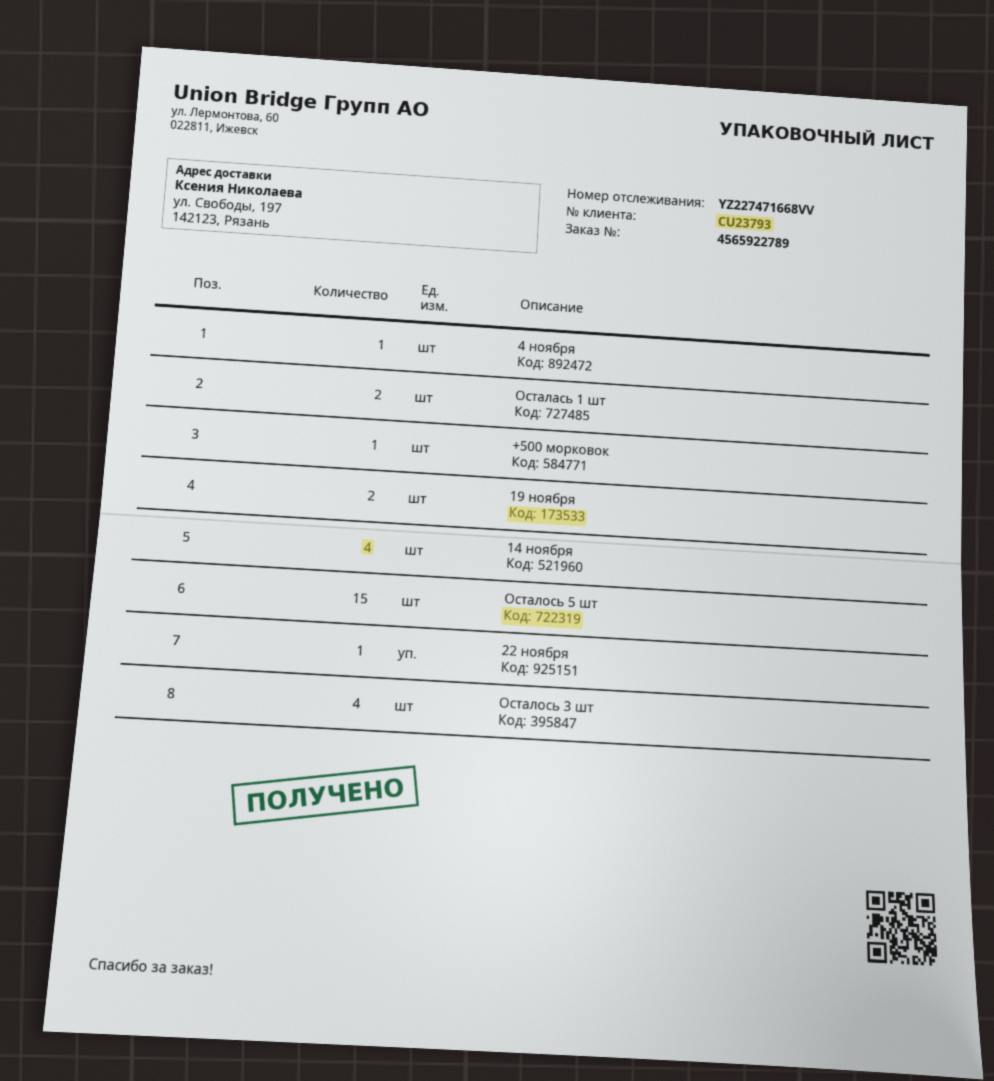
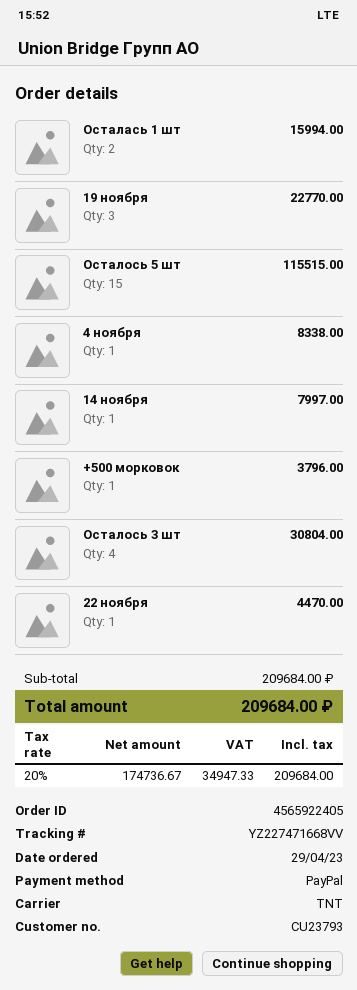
order number: 4565922789 -> 4565922405
19 ноября: 2 -> 3
14 ноября: 4 -> 1

